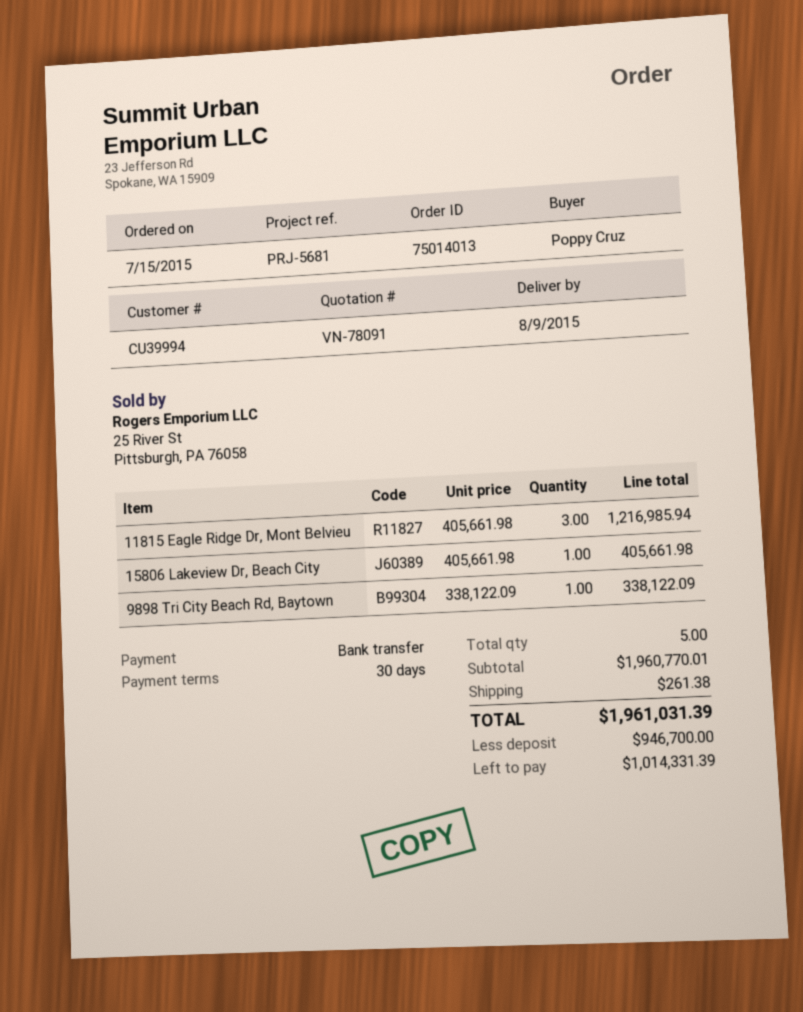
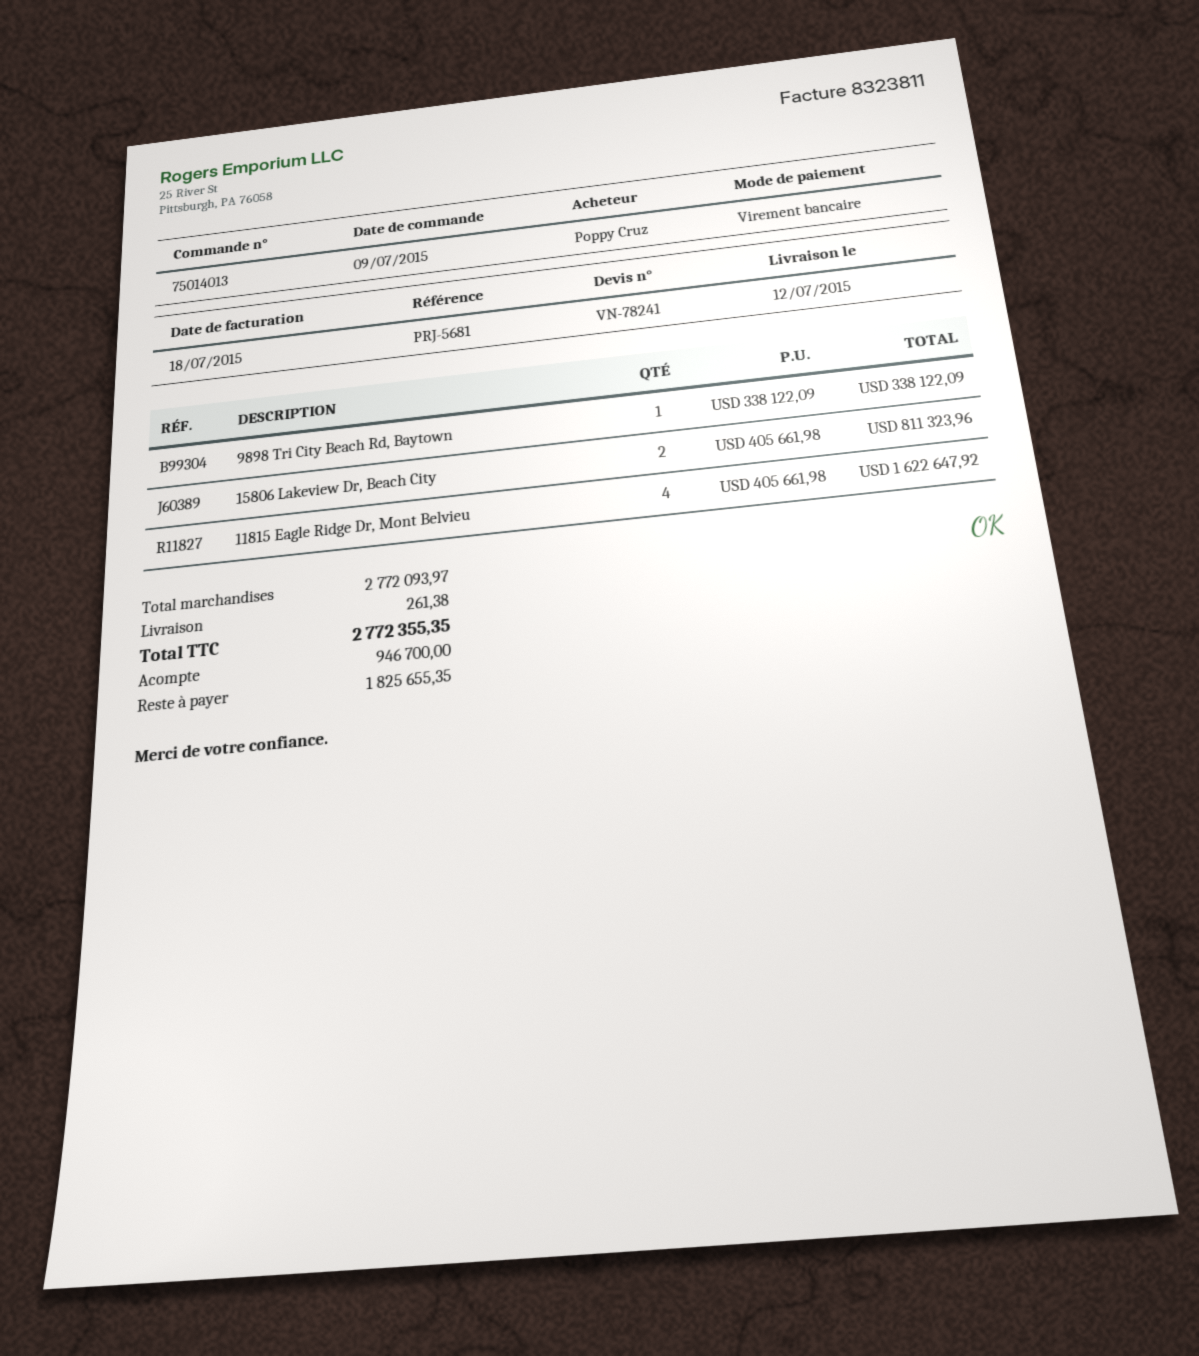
quote number: VN-78091 -> VN-78241
order date: 2015-07-15 -> 2015-07-09
delivery date: 2015-08-09 -> 2015-07-12
11815 Eagle Ridge Dr, Mont Belvieu: 3 x 405661.98 = 1216985.94 -> 4 x 405661.98 = 1622647.92
15806 Lakeview Dr, Beach City: 1 x 405661.98 = 405661.98 -> 2 x 405661.98 = 811323.96
subtotal: 1960770.01 -> 2772093.97
total: 1961031.39 -> 2772355.35
balance: 1014331.39 -> 1825655.35

